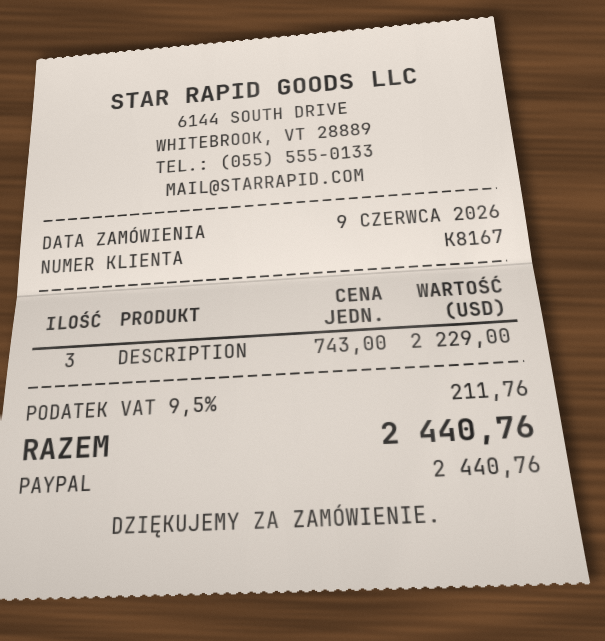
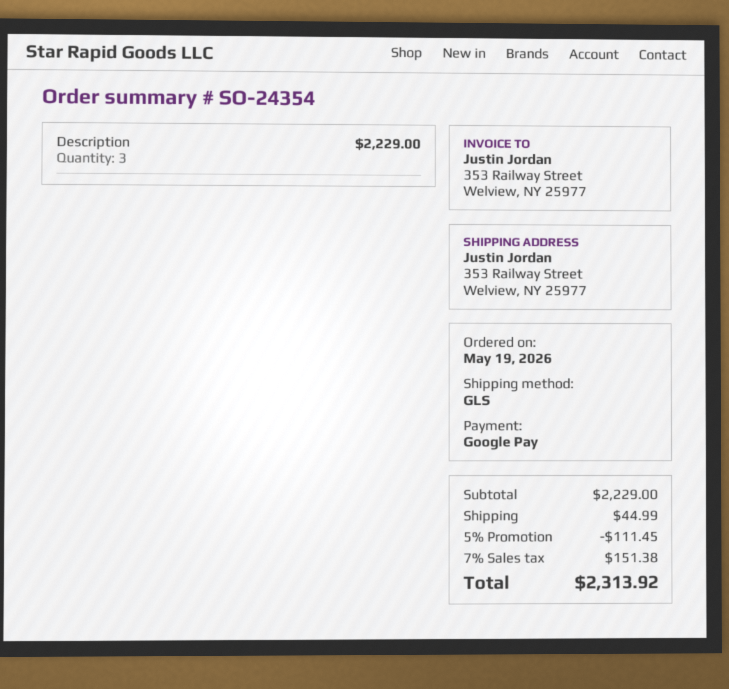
order date: 2026-06-09 -> 2026-05-19
payment method: PayPal -> Google Pay
discount: none -> 5% = 111.45
shipping: none -> 44.99
tax: 9.5% = 211.76 -> 7% = 151.38
total: 2440.76 -> 2313.92

